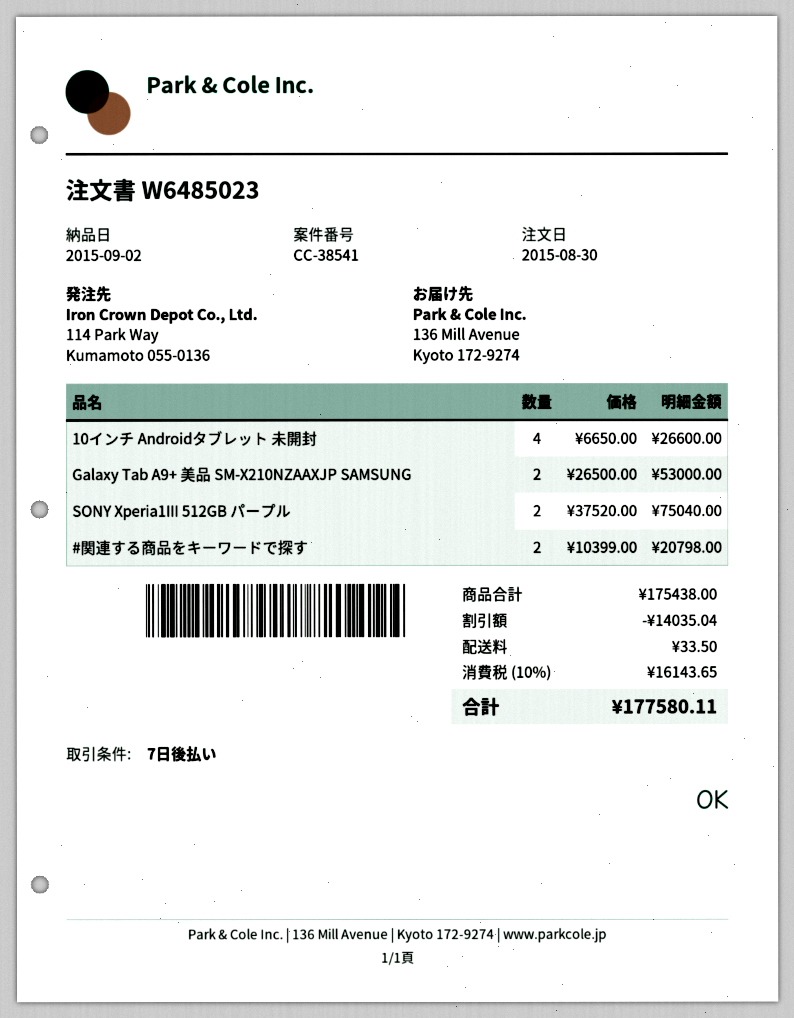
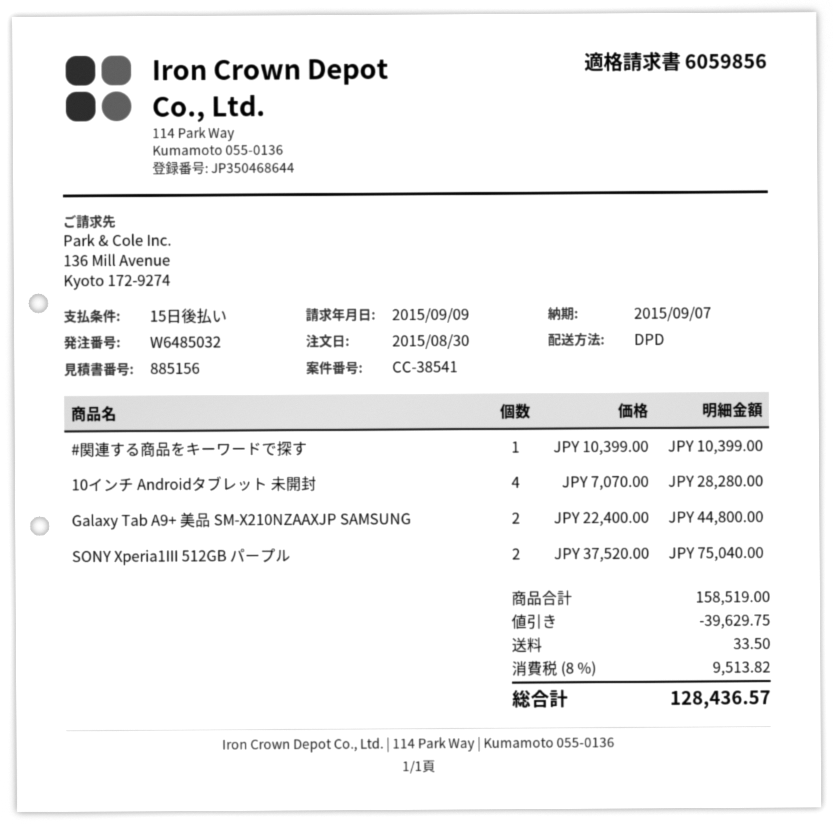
order number: W6485023 -> W6485032
delivery date: 2015-09-02 -> 2015-09-07
payment terms: 7 days -> 15 days
10インチ Androidタブレット 未開封: 4 x 6650.00 = 26600.00 -> 4 x 7070.00 = 28280.00
Galaxy Tab A9+ 美品 SM-X210NZAAXJP SAMSUNG: 2 x 26500.00 = 53000.00 -> 2 x 22400.00 = 44800.00
#関連する商品をキーワードで探す: 2 x 10399.00 = 20798.00 -> 1 x 10399.00 = 10399.00
subtotal: 175438.00 -> 158519.00
discount: 14035.04 -> 39629.75
tax: 10% = 16143.65 -> 8% = 9513.82
total: 177580.11 -> 128436.57

